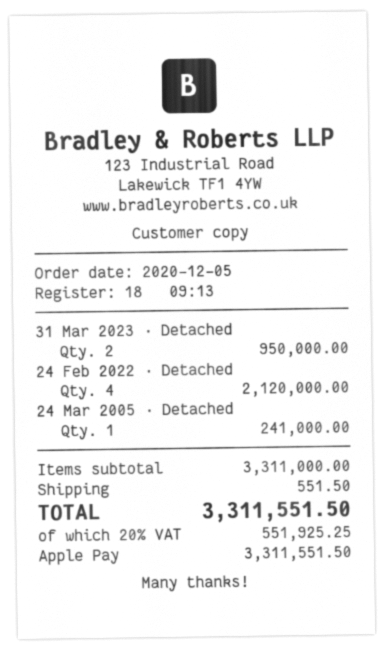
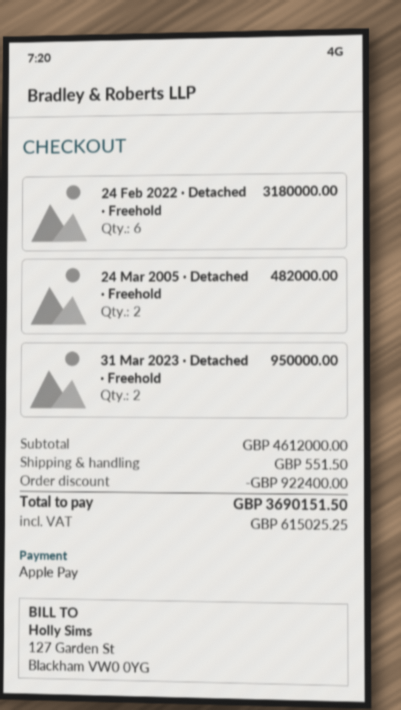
24 Feb 2022 · Detached: 4 for 2120000.00 -> 6 for 3180000.00
24 Mar 2005 · Detached: 1 for 241000.00 -> 2 for 482000.00
subtotal: 3311000.00 -> 4612000.00
discount: none -> 922400.00
tax: 551925.25 -> 615025.25
total: 3311551.50 -> 3690151.50

